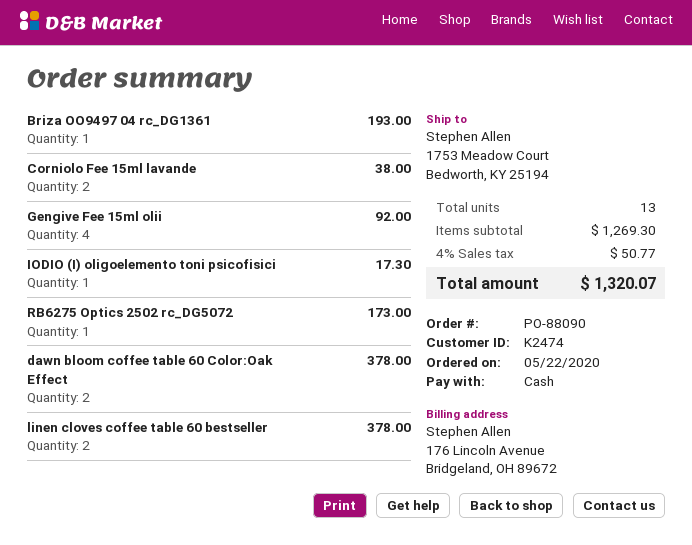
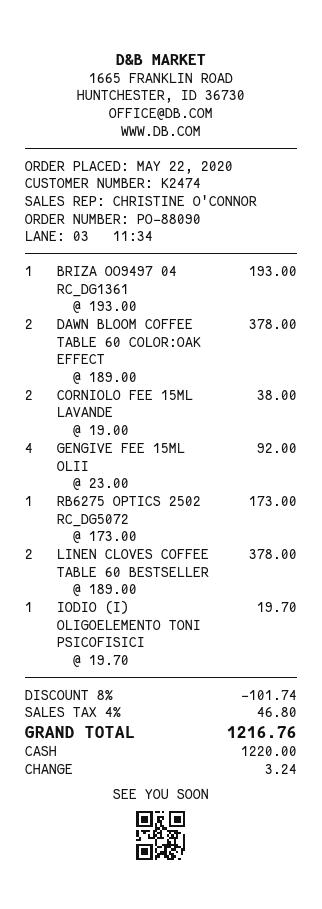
IODIO (I) oligoelemento toni psicofisici: 1 for 17.30 -> 1 for 19.70
discount: none -> 8% = 101.74
tax: 4% = 50.77 -> 4% = 46.80
total: 1320.07 -> 1216.76

